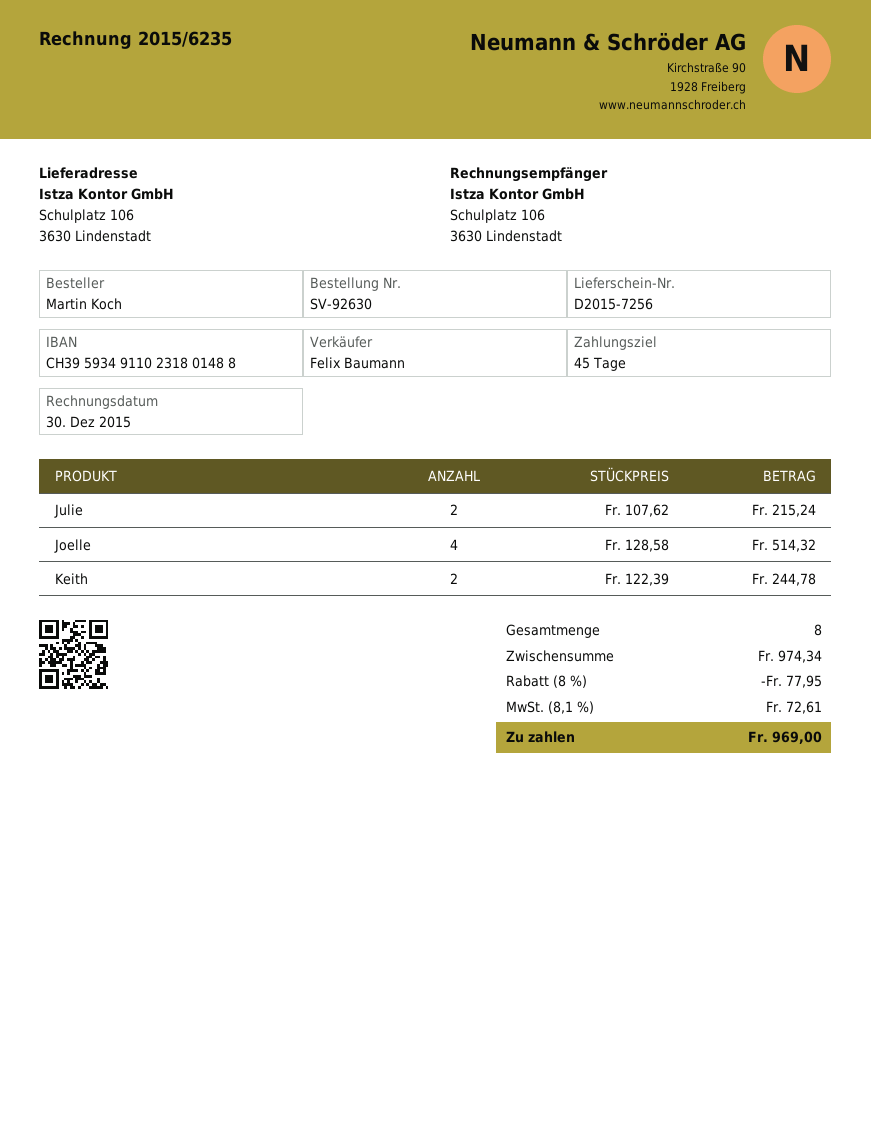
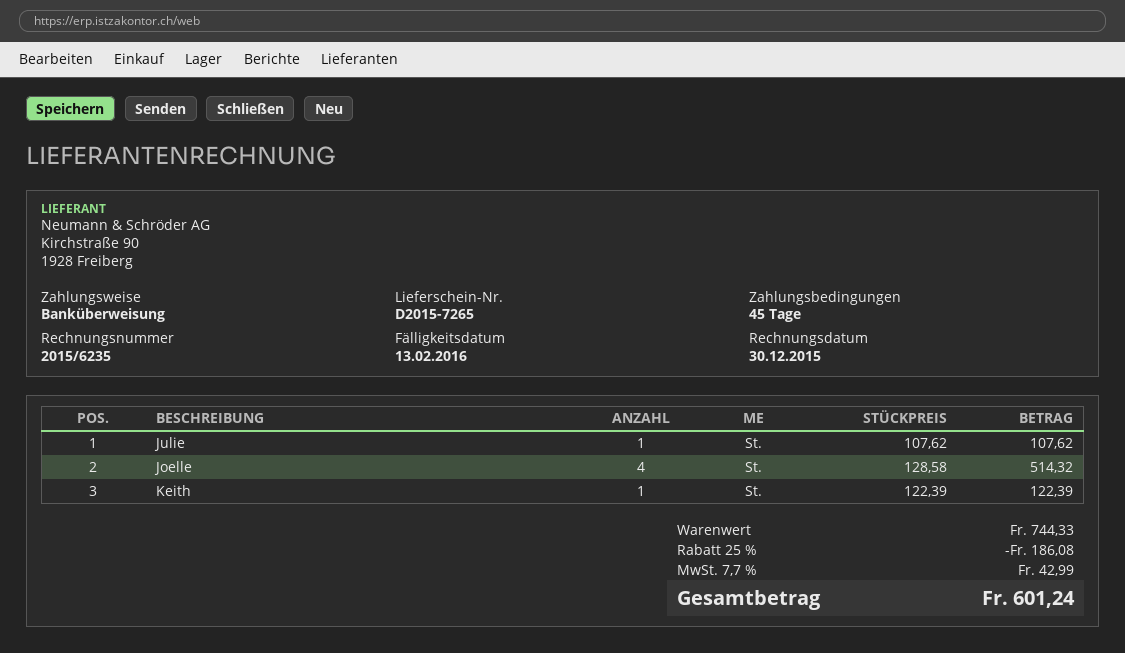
delivery note number: D2015-7256 -> D2015-7265
Julie: 2 x 107.62 = 215.24 -> 1 x 107.62 = 107.62
Keith: 2 x 122.39 = 244.78 -> 1 x 122.39 = 122.39
subtotal: 974.34 -> 744.33
discount: 8% = 77.95 -> 25% = 186.08
tax: 8.1% = 72.61 -> 7.7% = 42.99
total: 969.00 -> 601.24

